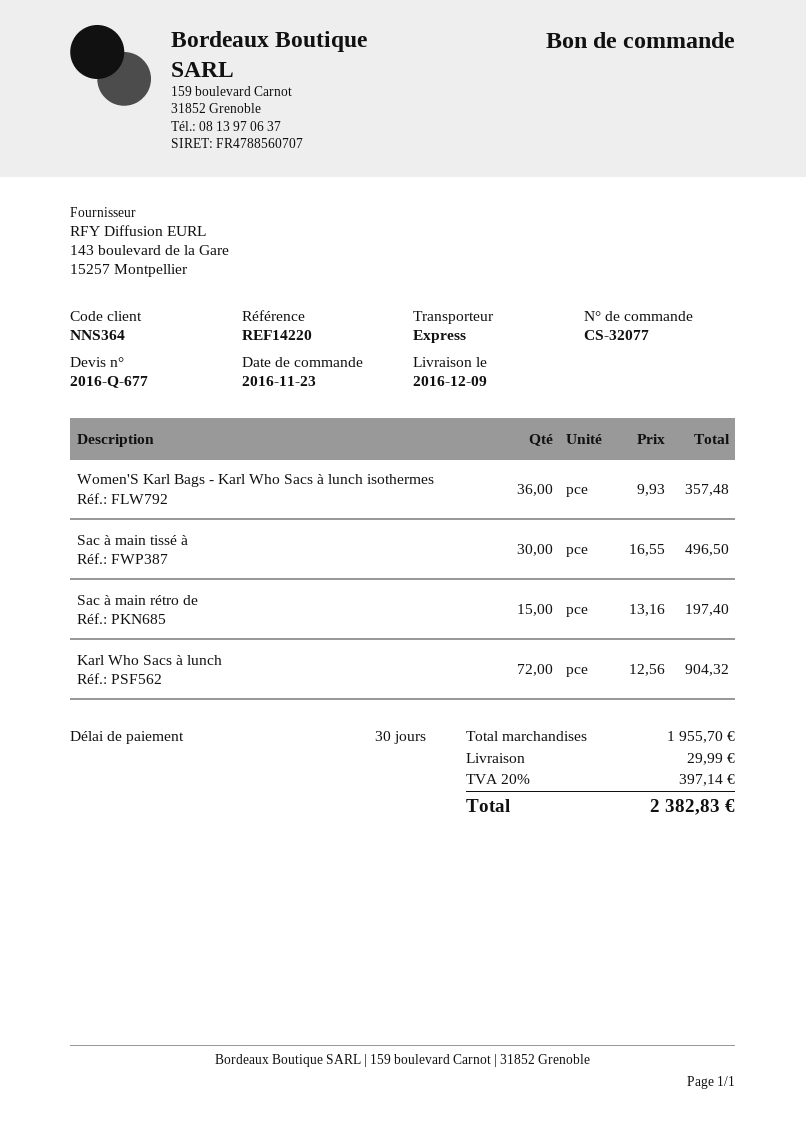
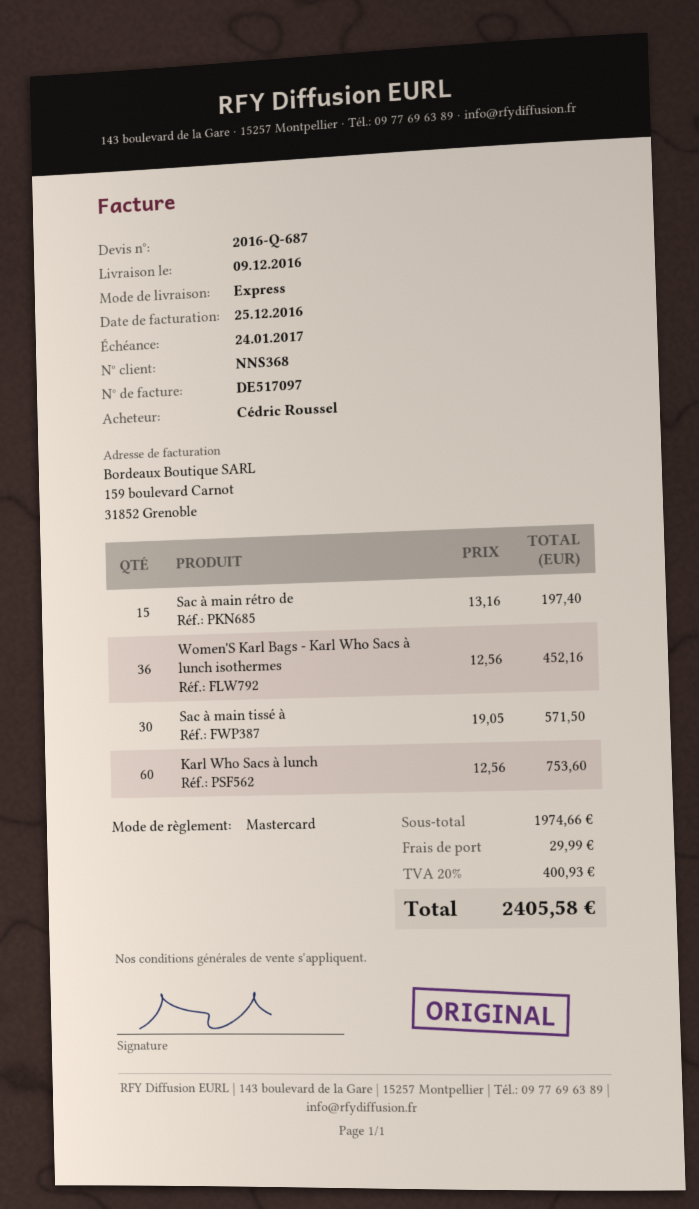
quote number: 2016-Q-677 -> 2016-Q-687
customer number: NNS364 -> NNS368
Women'S Karl Bags - Karl Who Sacs à lunch isothermes: 36 x 9.93 = 357.48 -> 36 x 12.56 = 452.16
Sac à main tissé à: 30 x 16.55 = 496.50 -> 30 x 19.05 = 571.50
Karl Who Sacs à lunch: 72 x 12.56 = 904.32 -> 60 x 12.56 = 753.60
subtotal: 1955.70 -> 1974.66
tax: 20% = 397.14 -> 20% = 400.93
total: 2382.83 -> 2405.58

